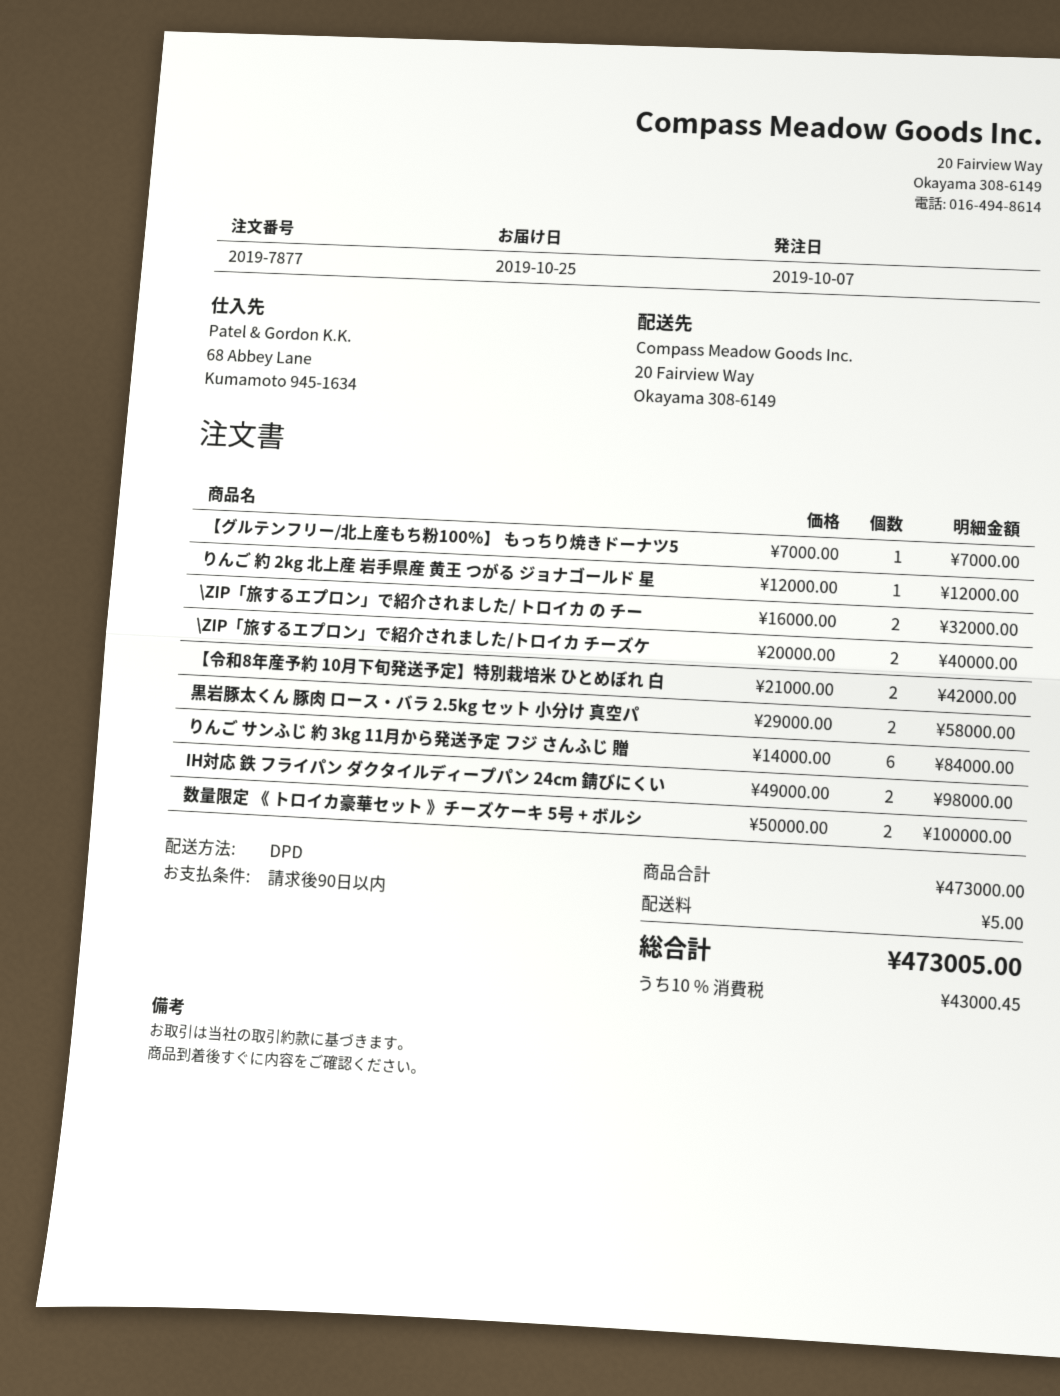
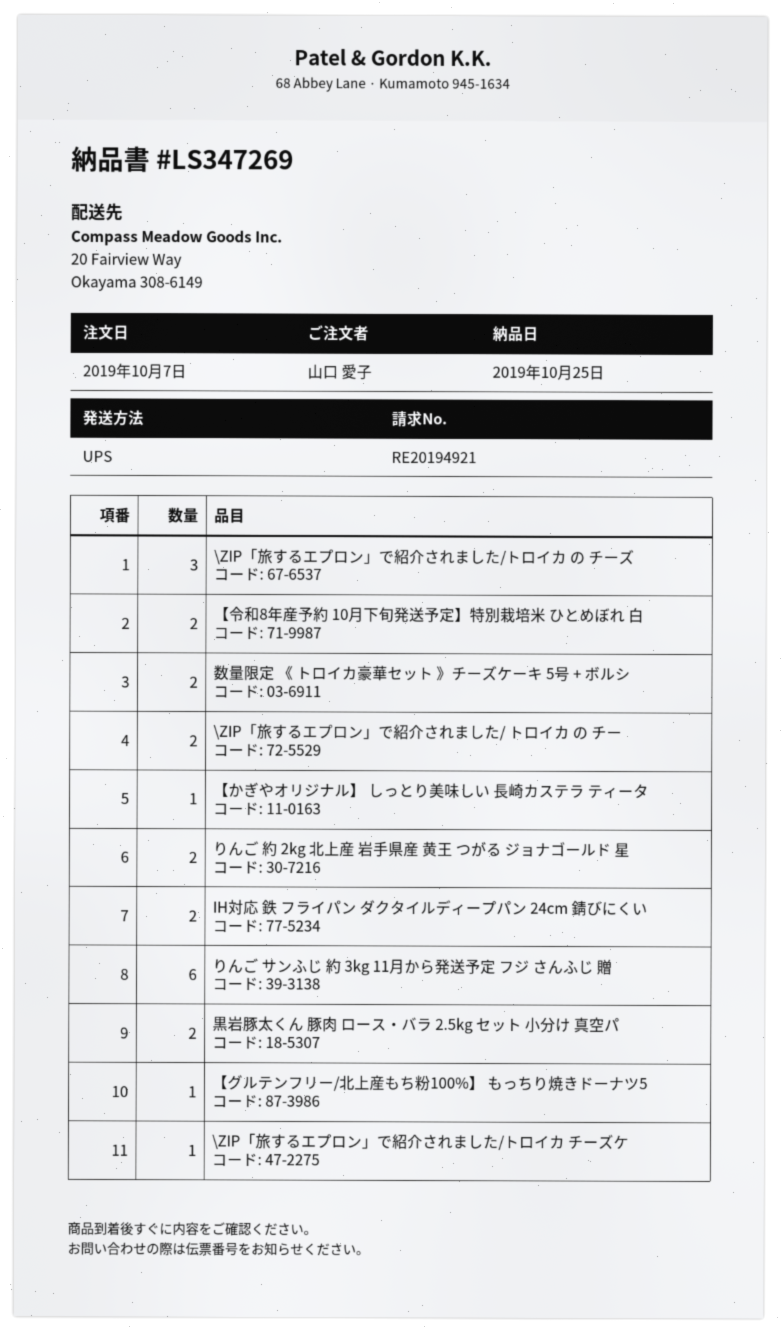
shipping method: DPD -> UPS
りんご 約 2kg 北上産 岩手県産 黄王 つがる ジョナゴールド 星: 1 -> 2
\ZIP「旅するエプロン」で紹介されました/トロイカ チーズケ: 2 -> 1
\ZIP「旅するエプロン」で紹介されました/トロイカ の チーズ: none -> 3
【かぎやオリジナル】 しっとり美味しい 長崎カステラ ティータ: none -> 1

